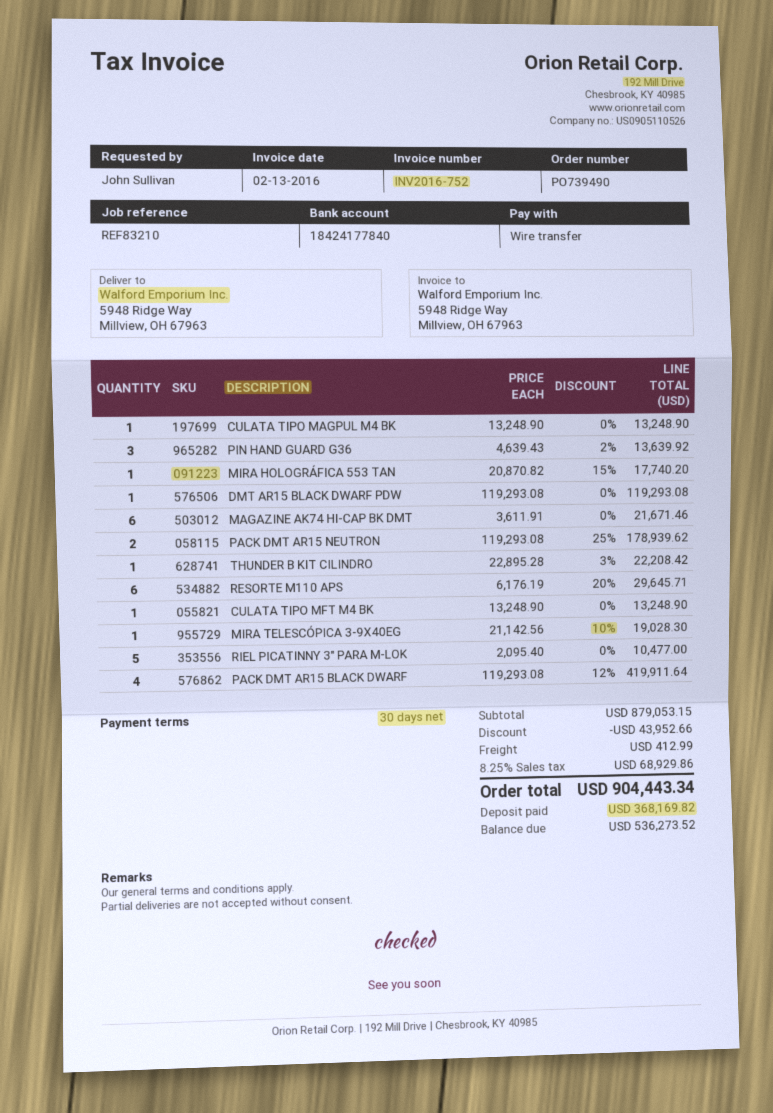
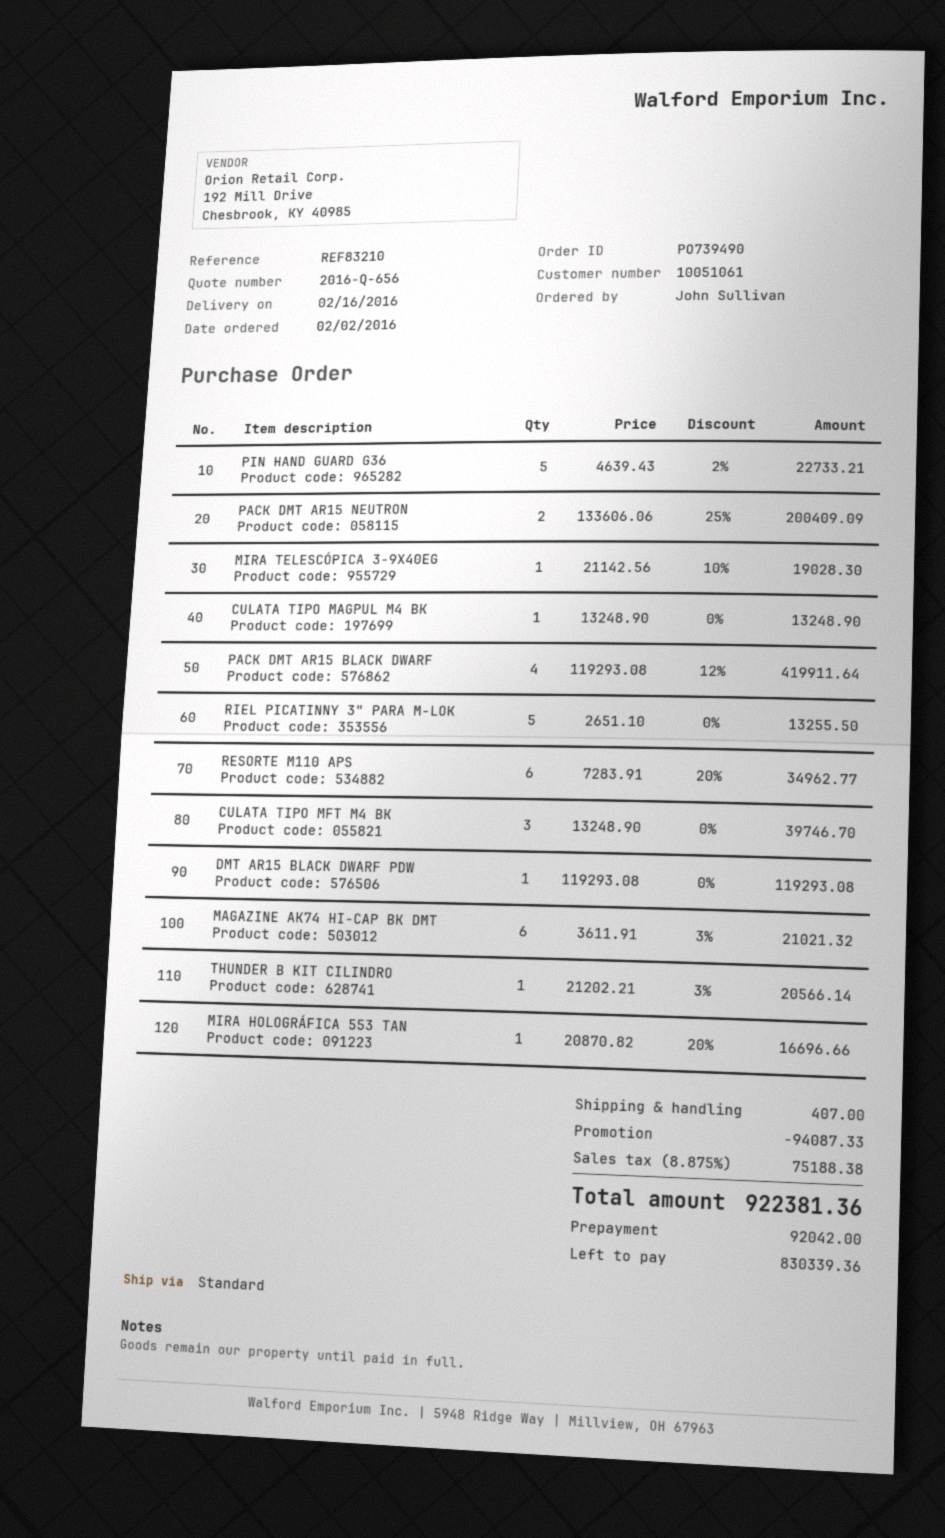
PIN HAND GUARD G36: 3 x 4639.43 - 2% = 13639.92 -> 5 x 4639.43 - 2% = 22733.21
MIRA HOLOGRÁFICA 553 TAN: 1 x 20870.82 - 15% = 17740.20 -> 1 x 20870.82 - 20% = 16696.66
MAGAZINE AK74 HI-CAP BK DMT: 6 x 3611.91 = 21671.46 -> 6 x 3611.91 - 3% = 21021.32
PACK DMT AR15 NEUTRON: 2 x 119293.08 - 25% = 178939.62 -> 2 x 133606.06 - 25% = 200409.09
THUNDER B KIT CILINDRO: 1 x 22895.28 - 3% = 22208.42 -> 1 x 21202.21 - 3% = 20566.14
RESORTE M110 APS: 6 x 6176.19 - 20% = 29645.71 -> 6 x 7283.91 - 20% = 34962.77
CULATA TIPO MFT M4 BK: 1 x 13248.90 = 13248.90 -> 3 x 13248.90 = 39746.70
RIEL PICATINNY 3" PARA M-LOK: 5 x 2095.40 = 10477.00 -> 5 x 2651.10 = 13255.50
discount: 43952.66 -> 94087.33
shipping: 412.99 -> 407.00
tax: 8.25% = 68929.86 -> 8.875% = 75188.38
total: 904443.34 -> 922381.36
deposit: 368169.82 -> 92042.00
balance: 536273.52 -> 830339.36

